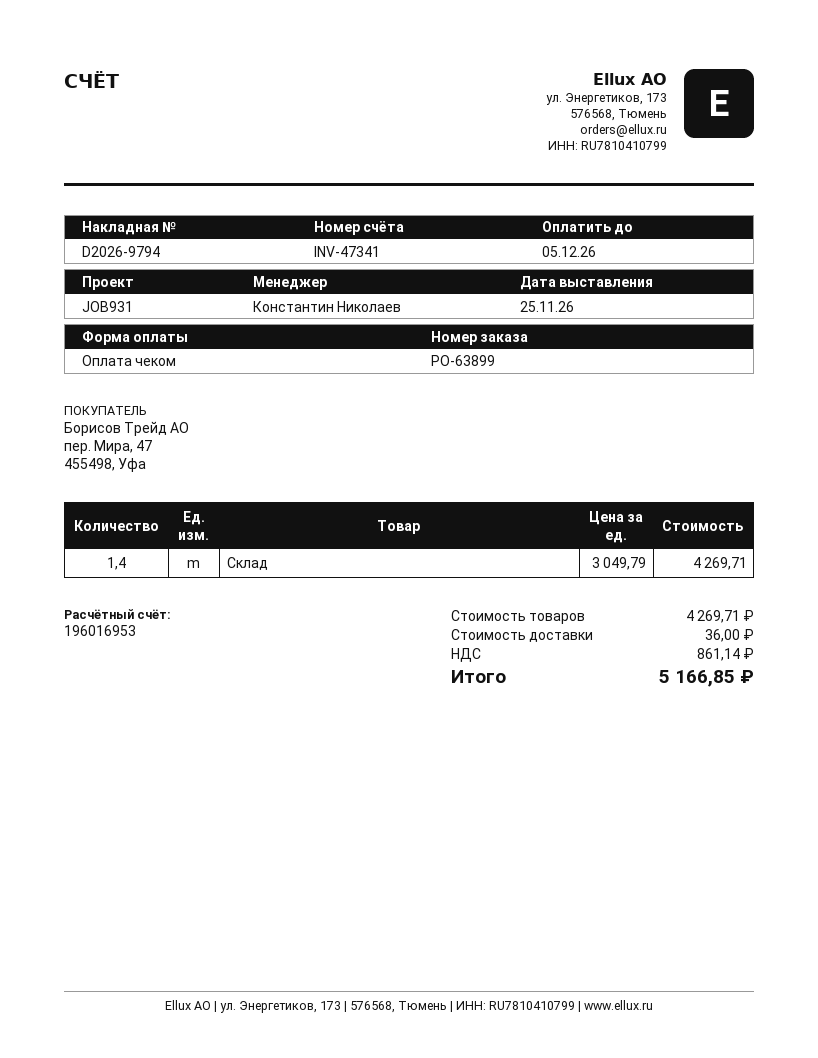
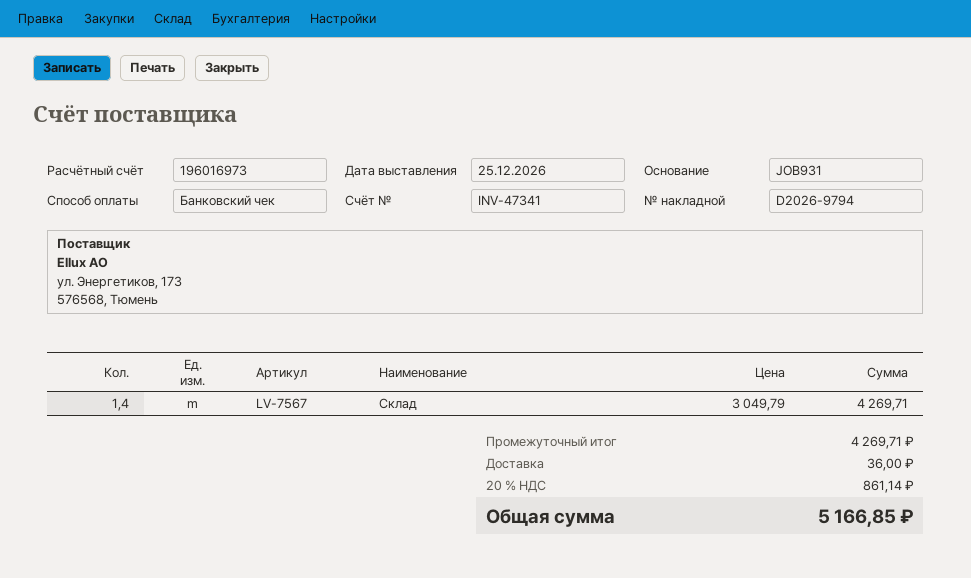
invoice date: 2026-11-25 -> 2026-12-25
bank account: 196016953 -> 196016973

